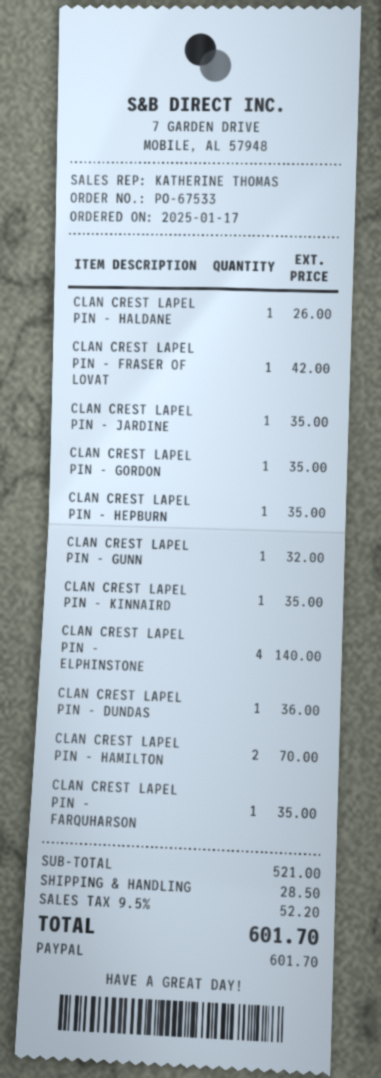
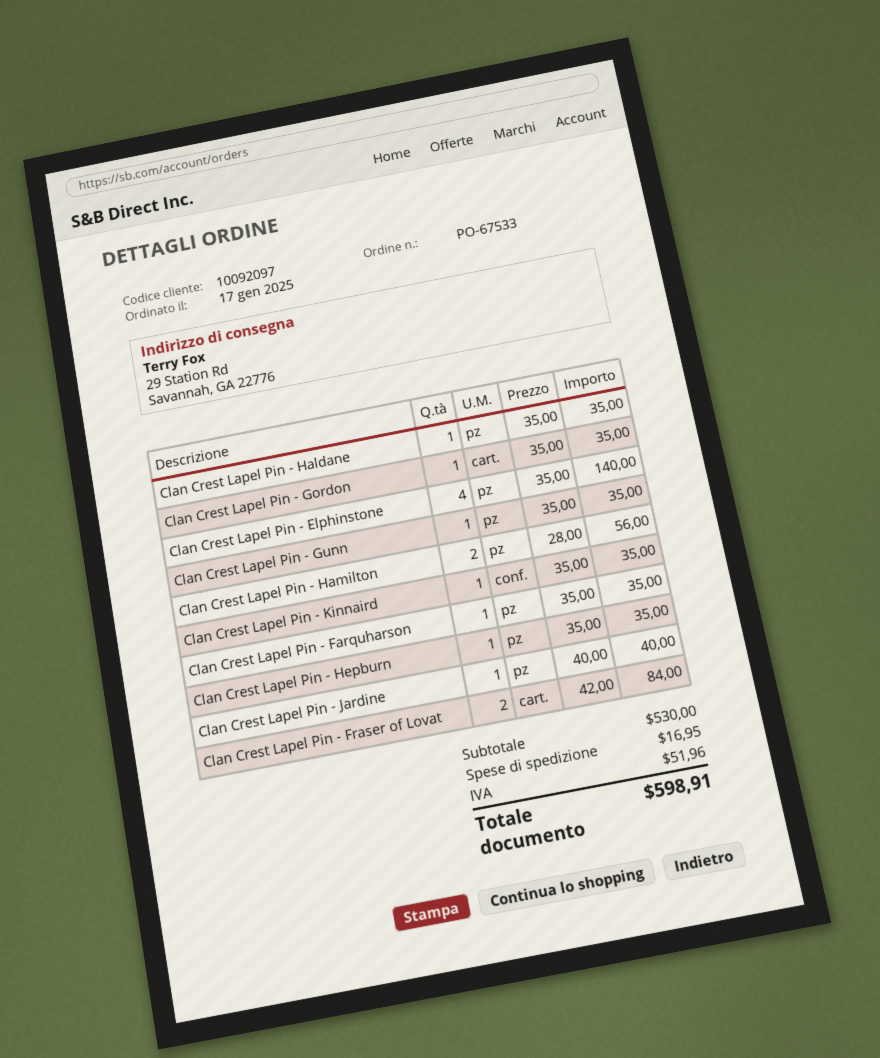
CLAN CREST LAPEL PIN - HALDANE: 1 for 26.00 -> 1 for 35.00
CLAN CREST LAPEL PIN - FRASER OF LOVAT: 1 for 42.00 -> 2 for 84.00
CLAN CREST LAPEL PIN - JARDINE: 1 for 35.00 -> 1 for 40.00
CLAN CREST LAPEL PIN - GUNN: 1 for 32.00 -> 1 for 35.00
CLAN CREST LAPEL PIN - DUNDAS: 1 for 36.00 -> none
CLAN CREST LAPEL PIN - HAMILTON: 2 for 70.00 -> 2 for 56.00
subtotal: 521.00 -> 530.00
shipping: 28.50 -> 16.95
tax: 52.20 -> 51.96
total: 601.70 -> 598.91

